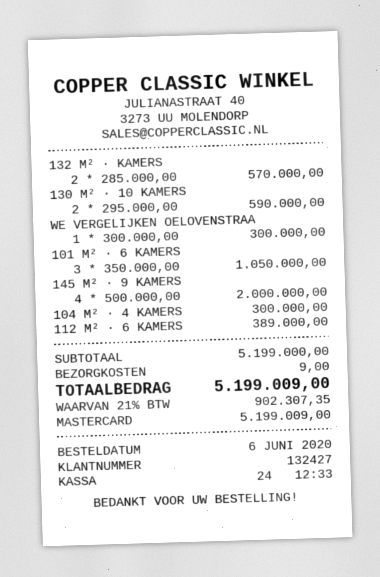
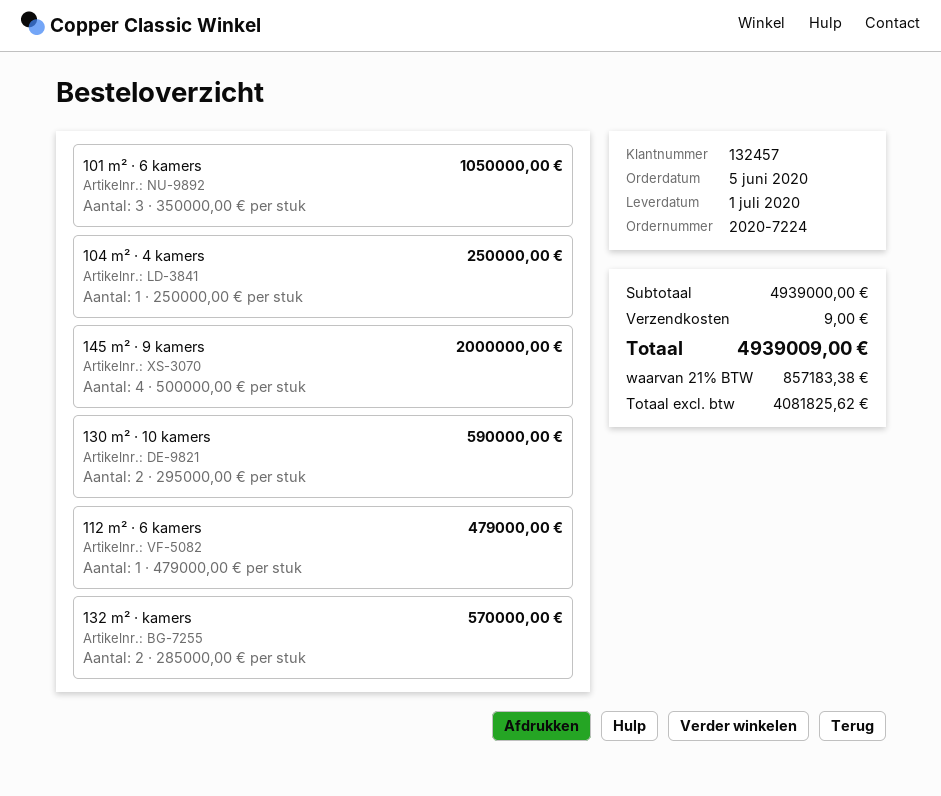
order date: 2020-06-06 -> 2020-06-05
customer number: 132427 -> 132457
WE VERGELIJKEN OELOVENSTRAA: 1 x 300000.00 = 300000.00 -> none
104 M² · 4 KAMERS: 1 x 300000.00 = 300000.00 -> 1 x 250000.00 = 250000.00
112 M² · 6 KAMERS: 1 x 389000.00 = 389000.00 -> 1 x 479000.00 = 479000.00
subtotal: 5199000.00 -> 4939000.00
tax: 21% = 902307.35 -> 21% = 857183.38
total: 5199009.00 -> 4939009.00

